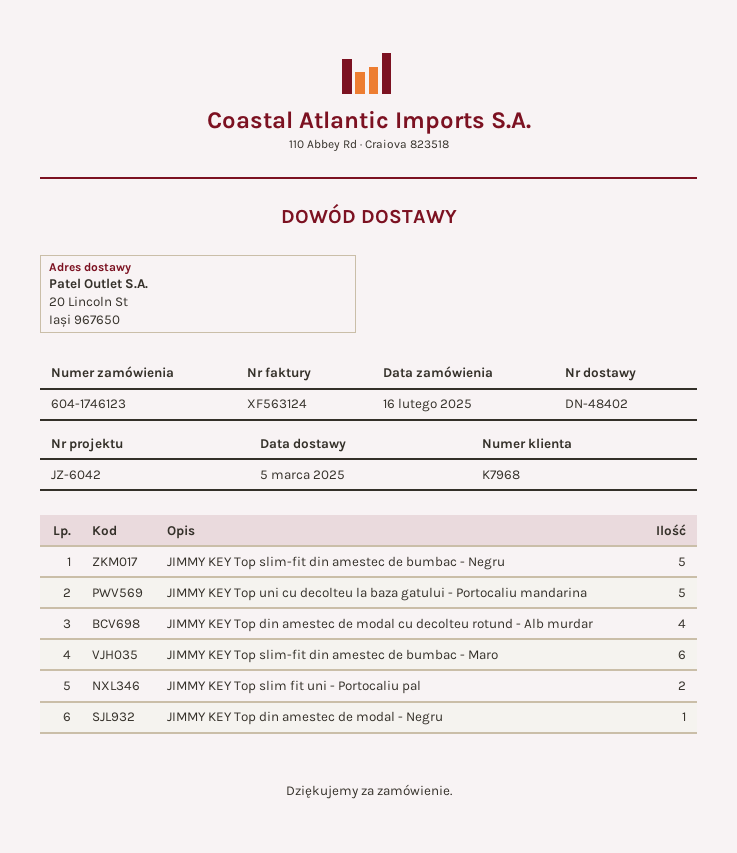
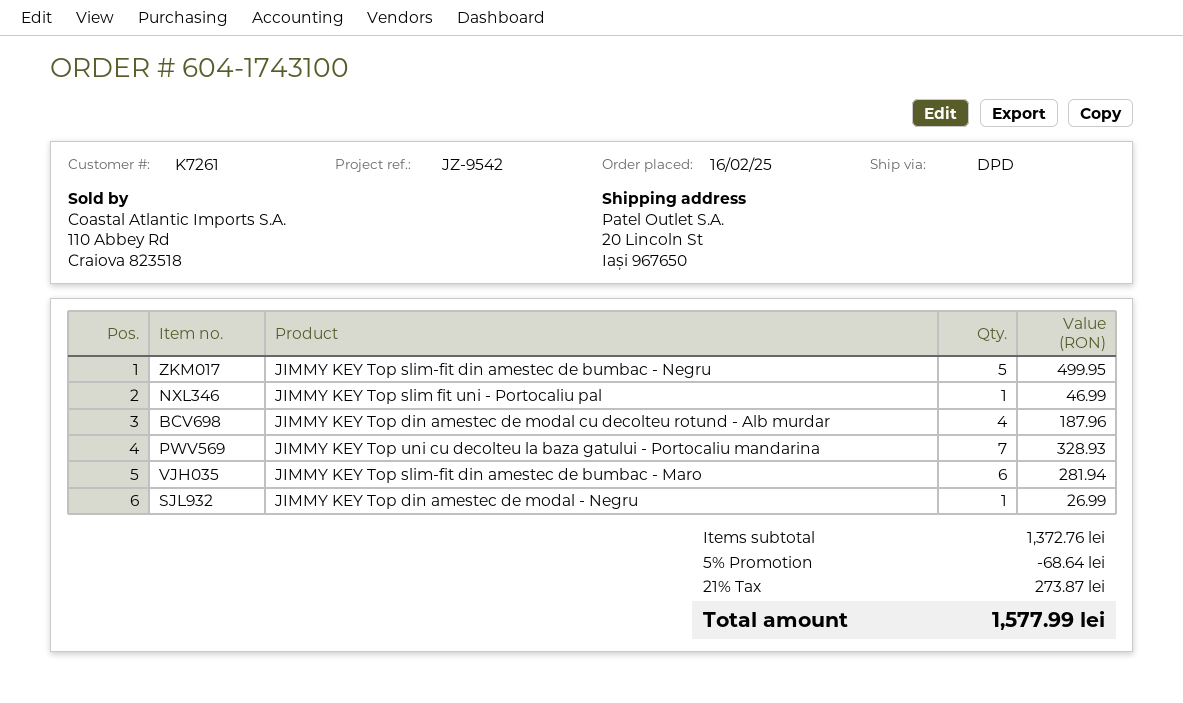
order number: 604-1746123 -> 604-1743100
customer number: K7968 -> K7261
reference: JZ-6042 -> JZ-9542
JIMMY KEY Top uni cu decolteu la baza gatului - Portocaliu mandarina: 5 -> 7
JIMMY KEY Top slim fit uni - Portocaliu pal: 2 -> 1

